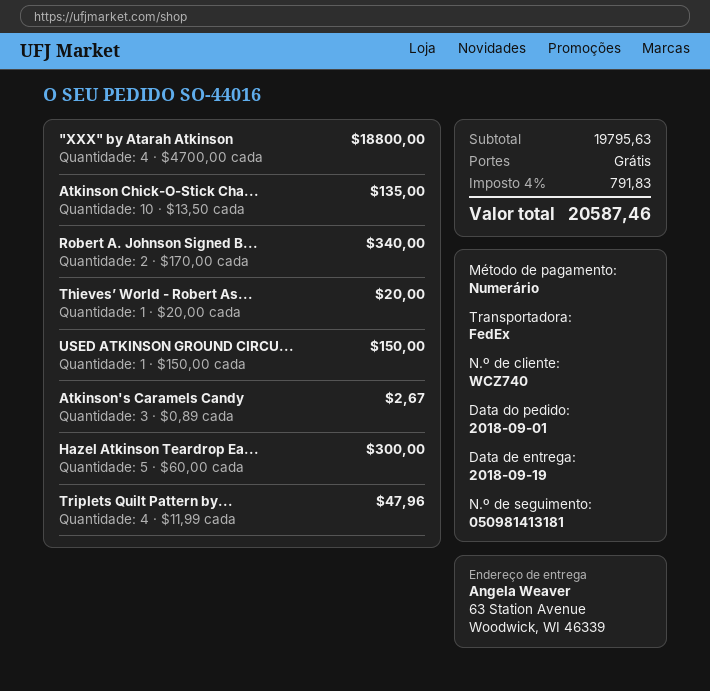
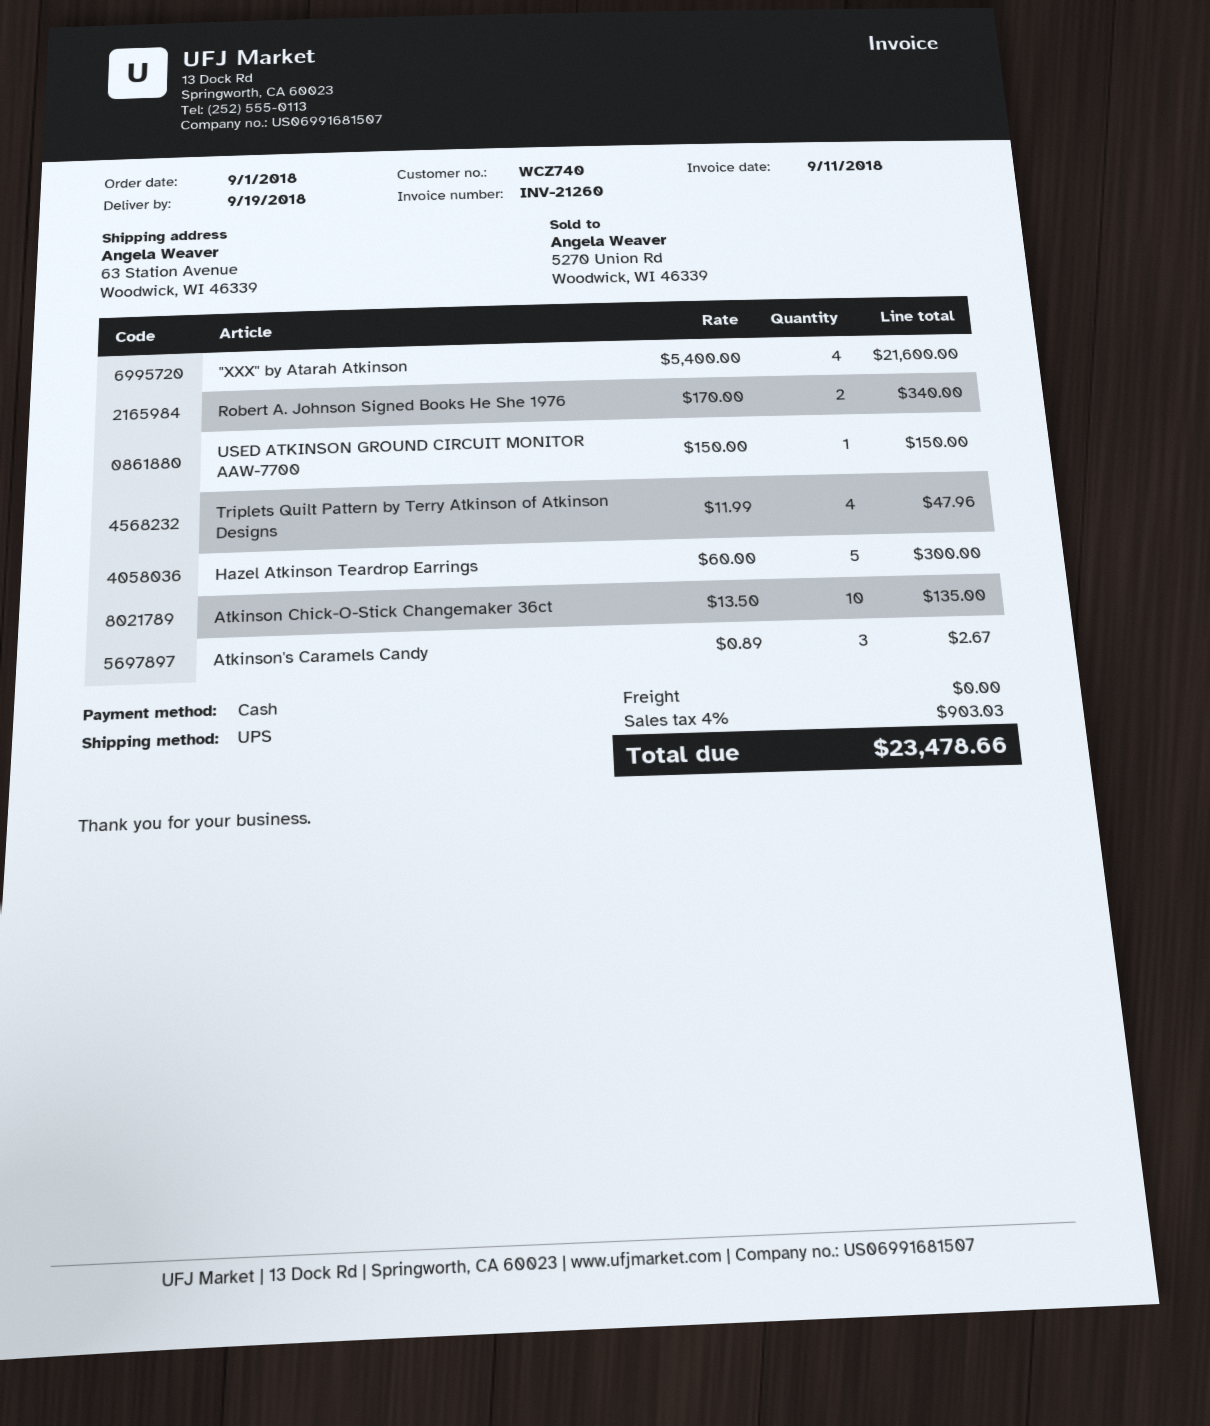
shipping method: FedEx -> UPS
"XXX" by Atarah Atkinson: 4 x 4700.00 = 18800.00 -> 4 x 5400.00 = 21600.00
Thieves’ World - Robert As...: 1 x 20.00 = 20.00 -> none
tax: 4% = 791.83 -> 4% = 903.03
total: 20587.46 -> 23478.66

